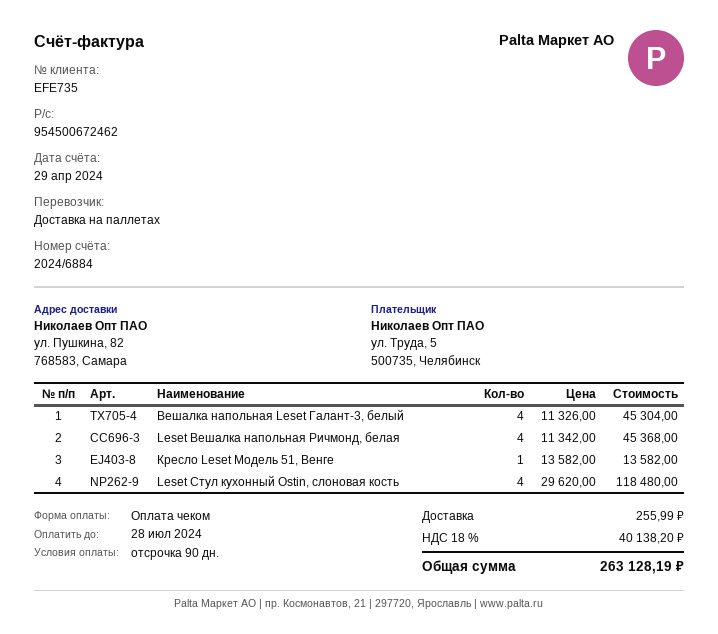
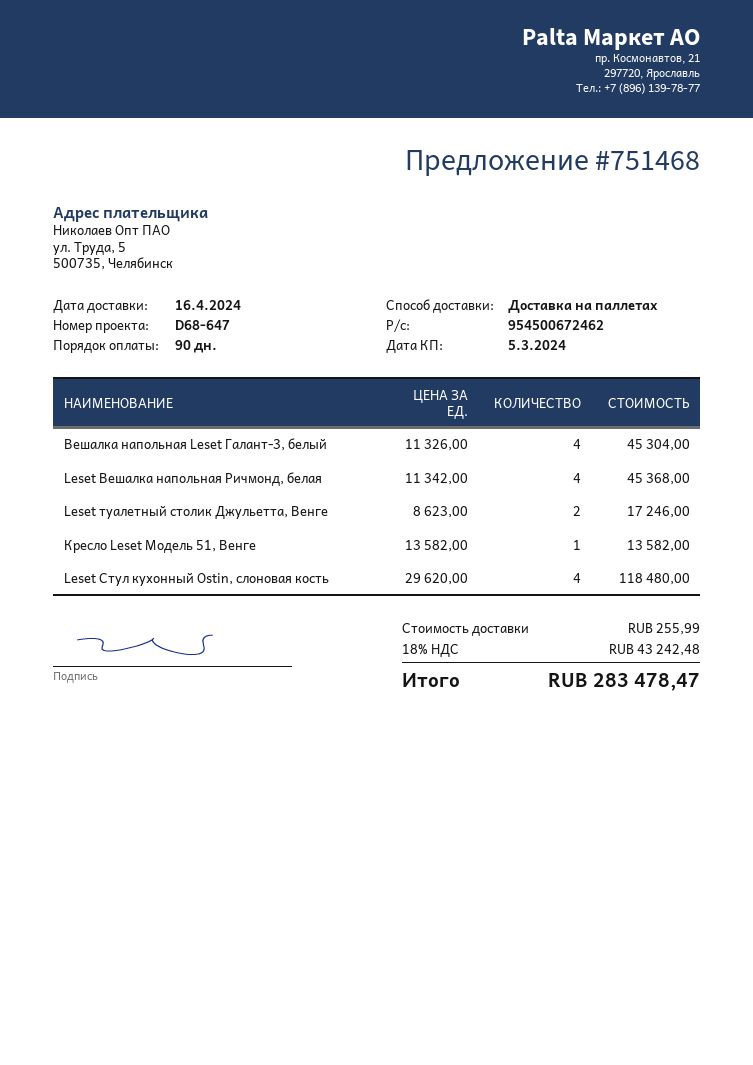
Leset туалетный столик Джульетта, Венге: none -> 2 x 8623.00 = 17246.00
tax: 18% = 40138.20 -> 18% = 43242.48
total: 263128.19 -> 283478.47

